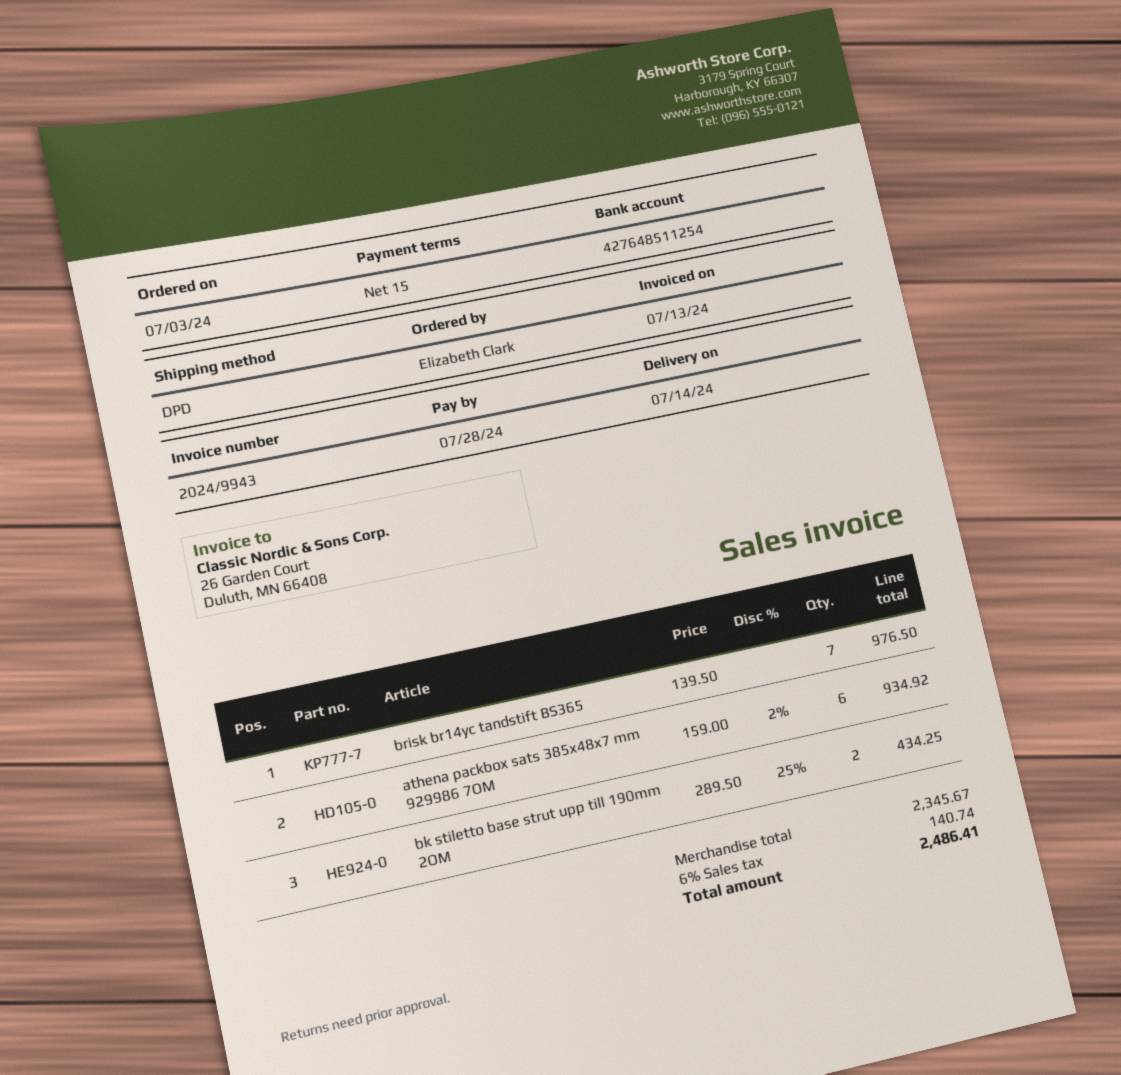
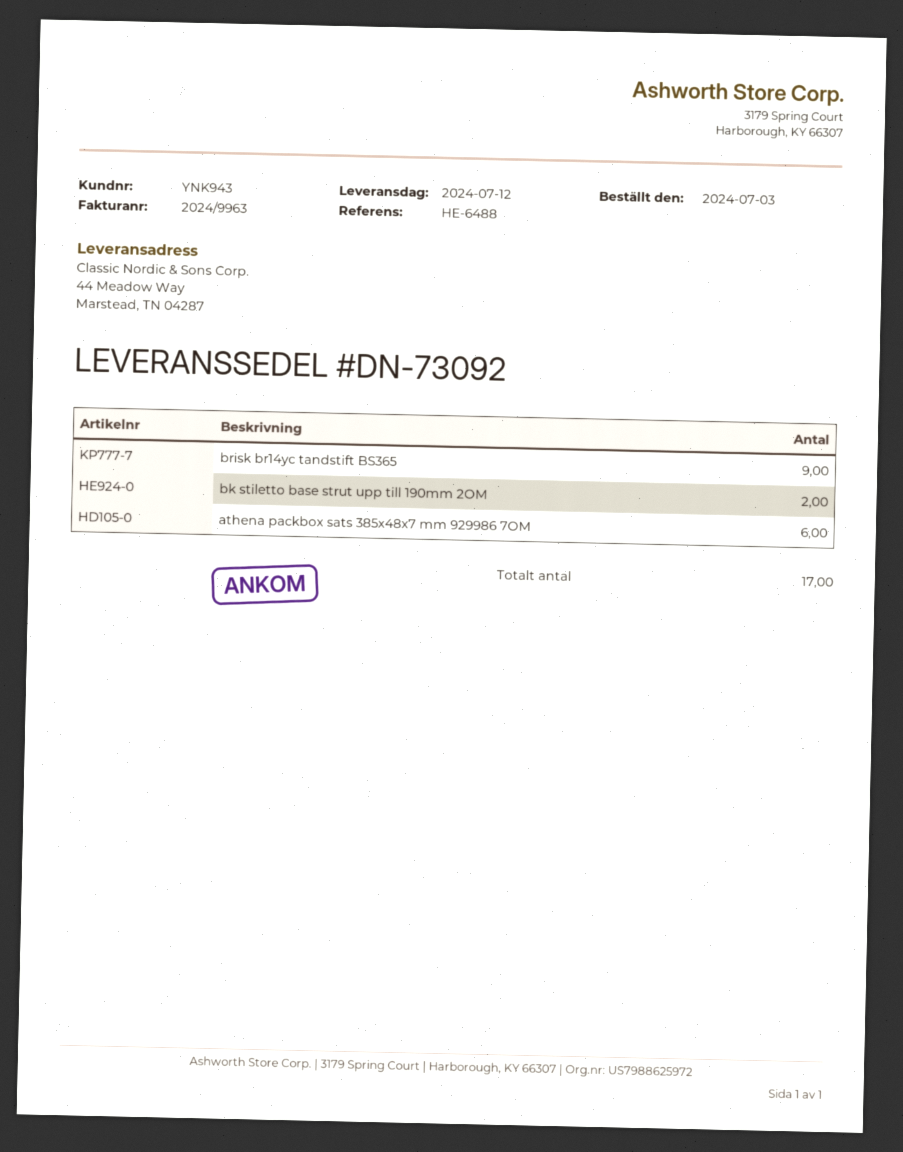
delivery date: 2024-07-14 -> 2024-07-12
invoice number: 2024/9943 -> 2024/9963
brisk br14yc tandstift BS365: 7 -> 9

